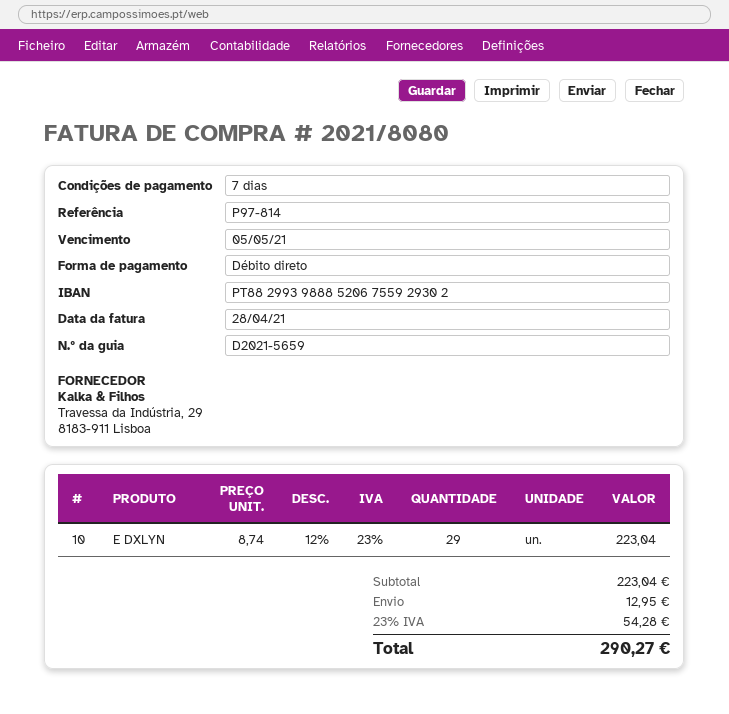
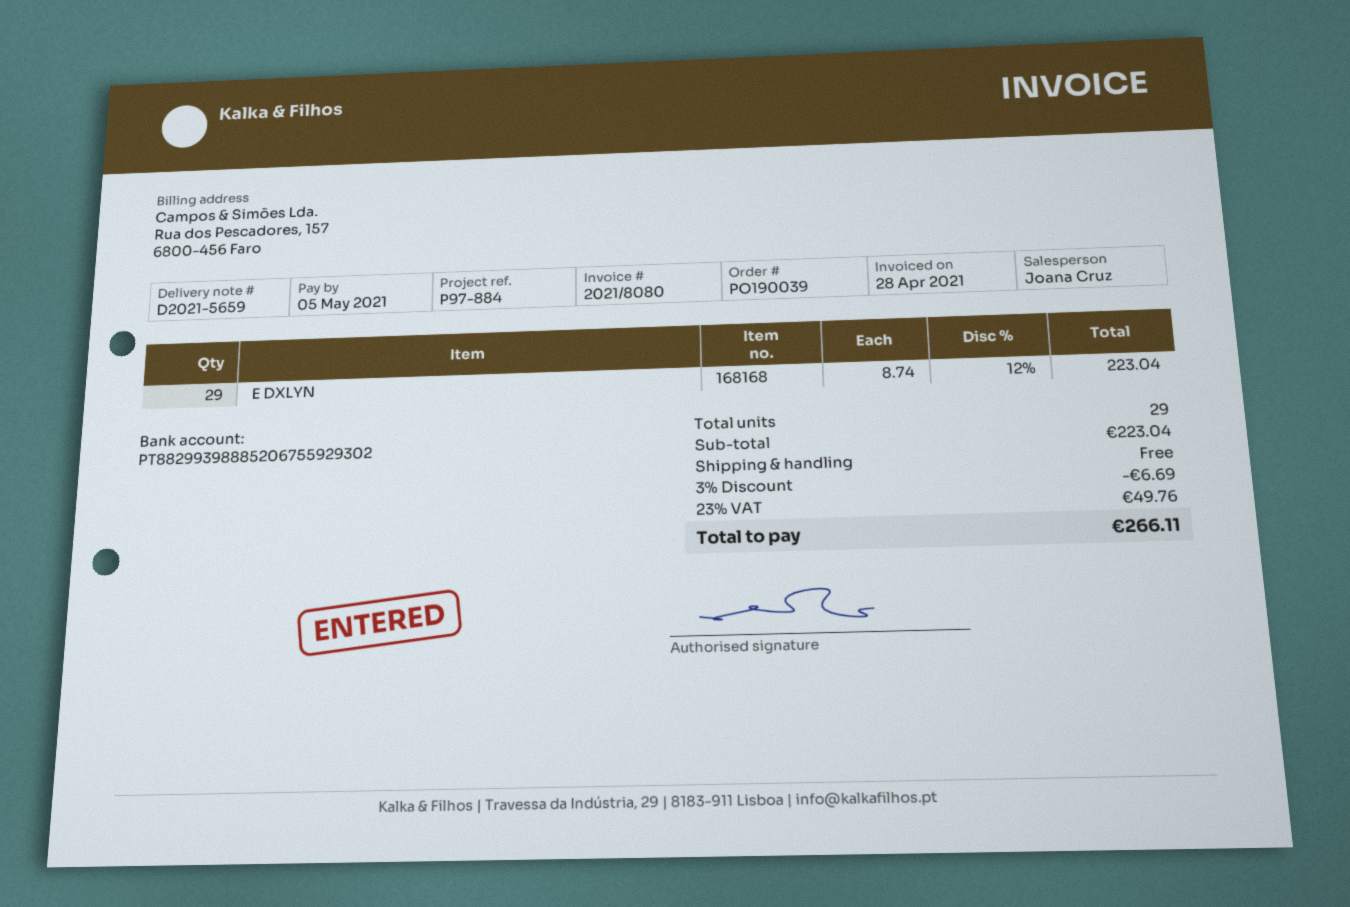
reference: P97-814 -> P97-884
discount: none -> 3% = 6.69
shipping: 12.95 -> 0.00
tax: 23% = 54.28 -> 23% = 49.76
total: 290.27 -> 266.11

